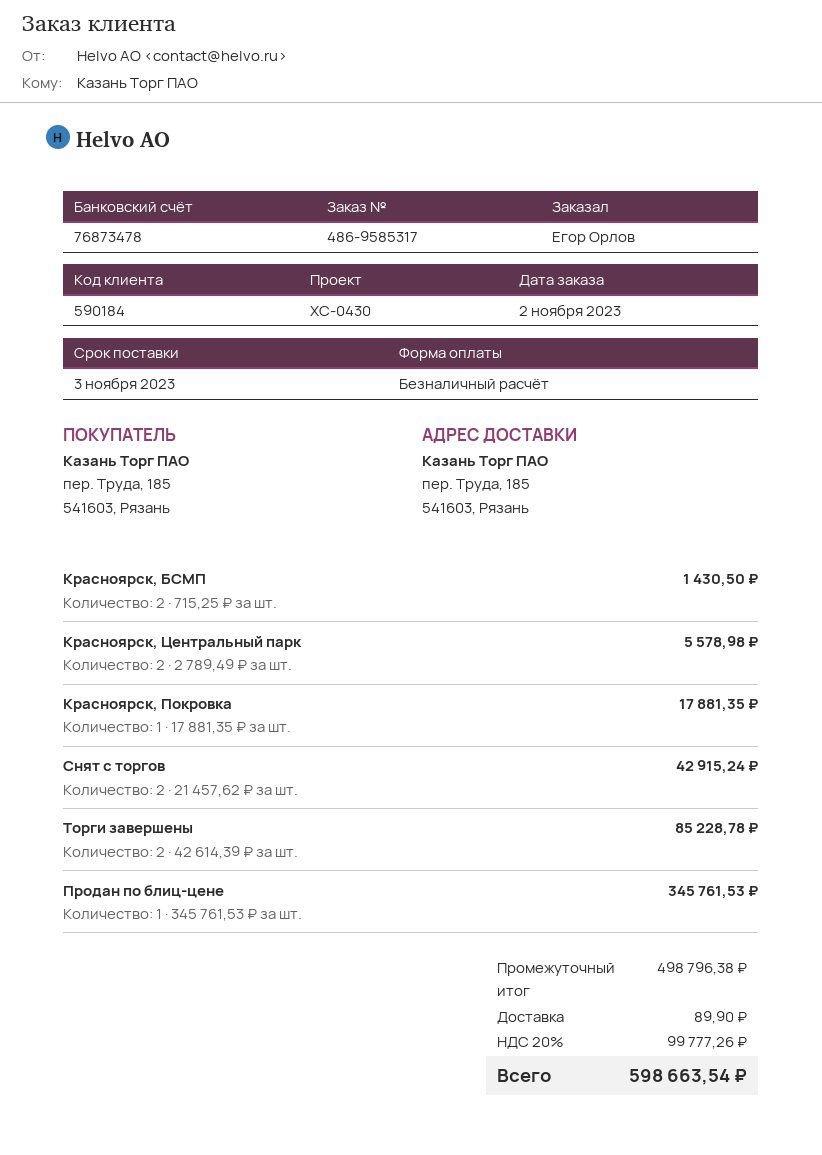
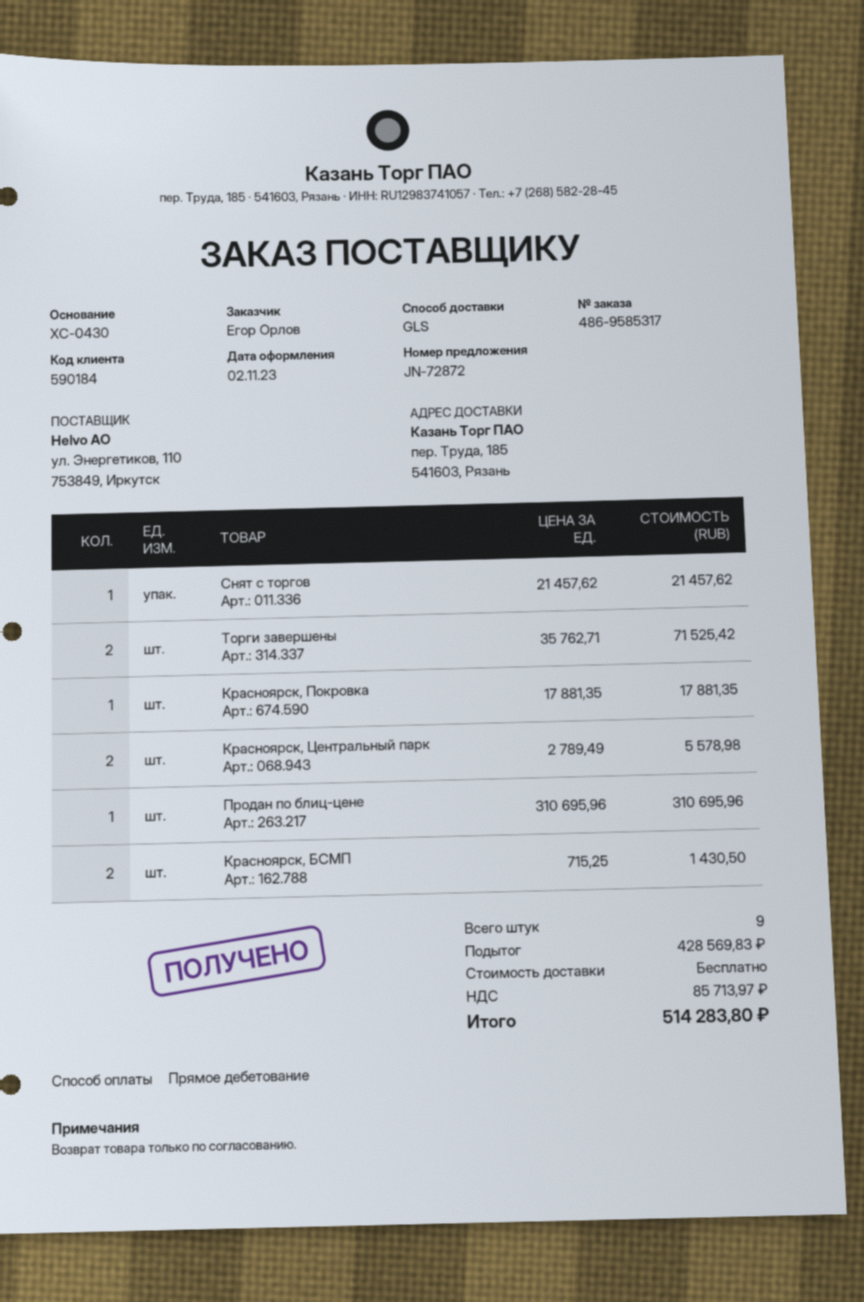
payment method: bank transfer -> direct debit
Снят с торгов: 2 x 21457.62 = 42915.24 -> 1 x 21457.62 = 21457.62
Торги завершены: 2 x 42614.39 = 85228.78 -> 2 x 35762.71 = 71525.42
Продан по блиц-цене: 1 x 345761.53 = 345761.53 -> 1 x 310695.96 = 310695.96
subtotal: 498796.38 -> 428569.83
shipping: 89.90 -> 0.00
tax: 99777.26 -> 85713.97
total: 598663.54 -> 514283.80

